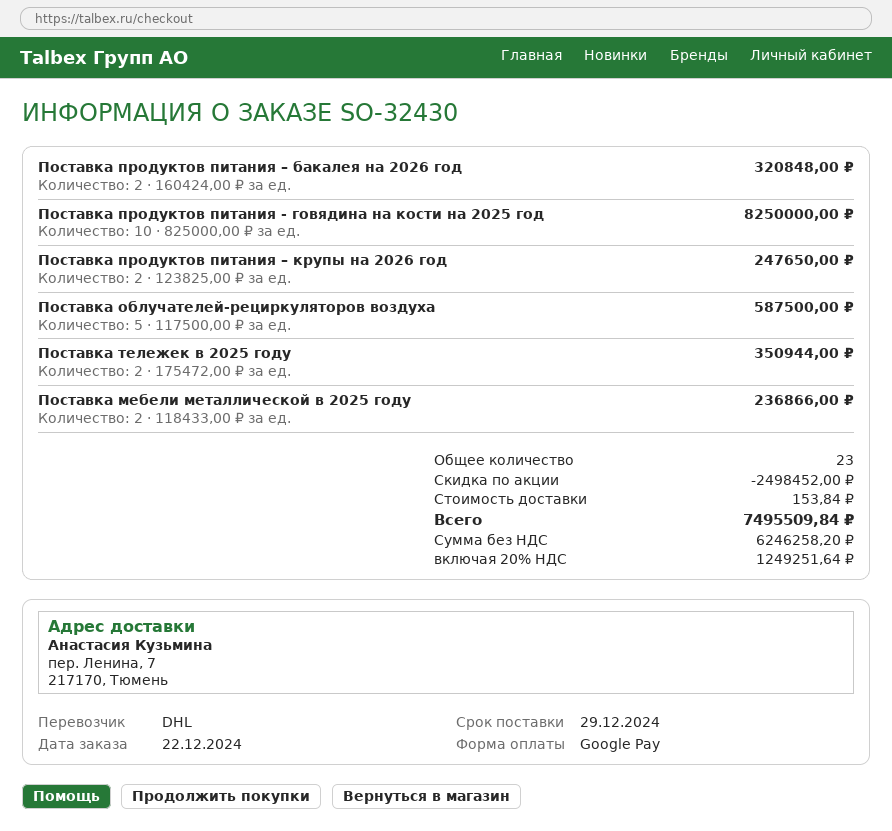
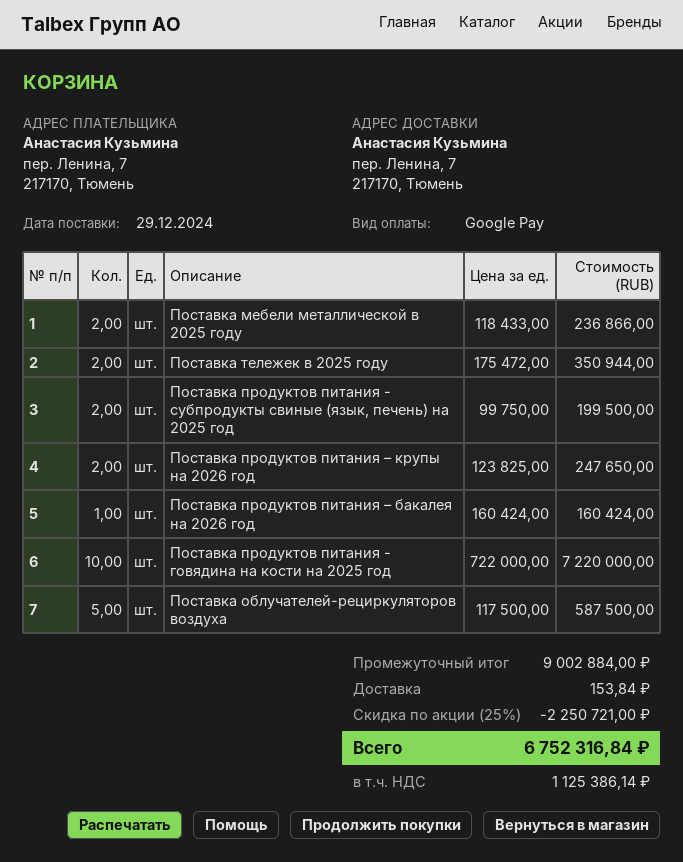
Поставка продуктов питания – бакалея на 2026 год: 2 x 160424.00 = 320848.00 -> 1 x 160424.00 = 160424.00
Поставка продуктов питания - говядина на кости на 2025 год: 10 x 825000.00 = 8250000.00 -> 10 x 722000.00 = 7220000.00
Поставка продуктов питания - субпродукты свиные (язык, печень) на 2025 год: none -> 2 x 99750.00 = 199500.00
discount: 2498452.00 -> 2250721.00
tax: 1249251.64 -> 1125386.14
total: 7495509.84 -> 6752316.84

